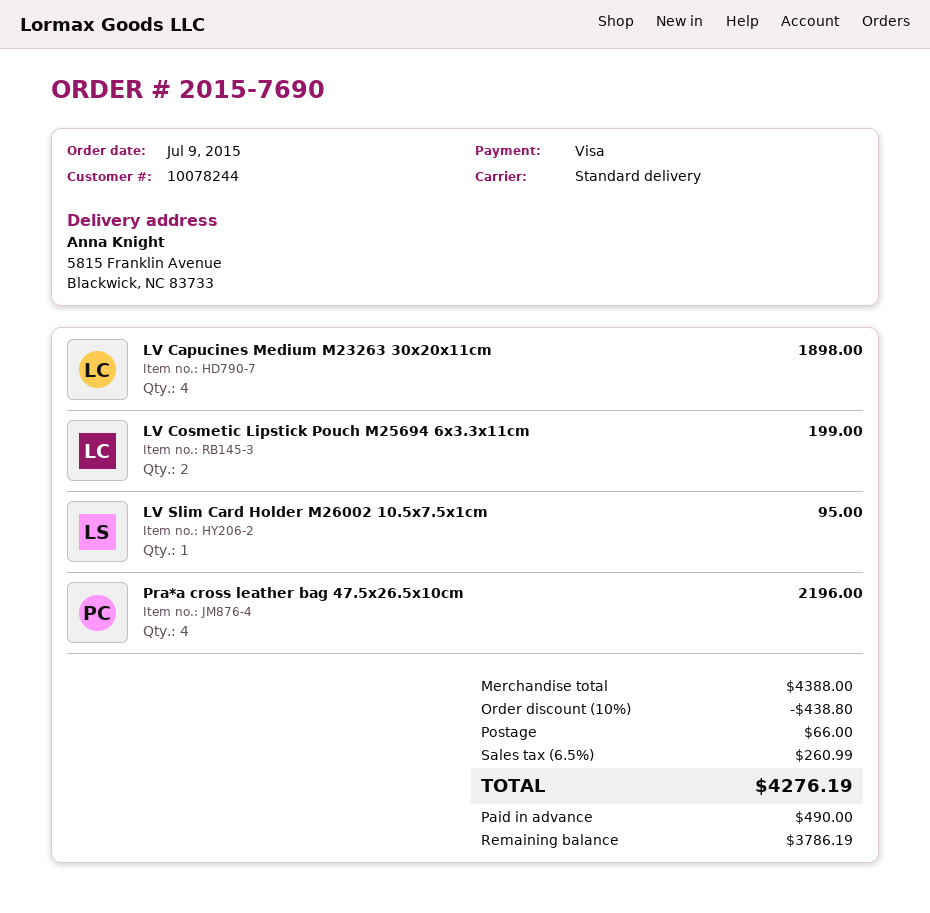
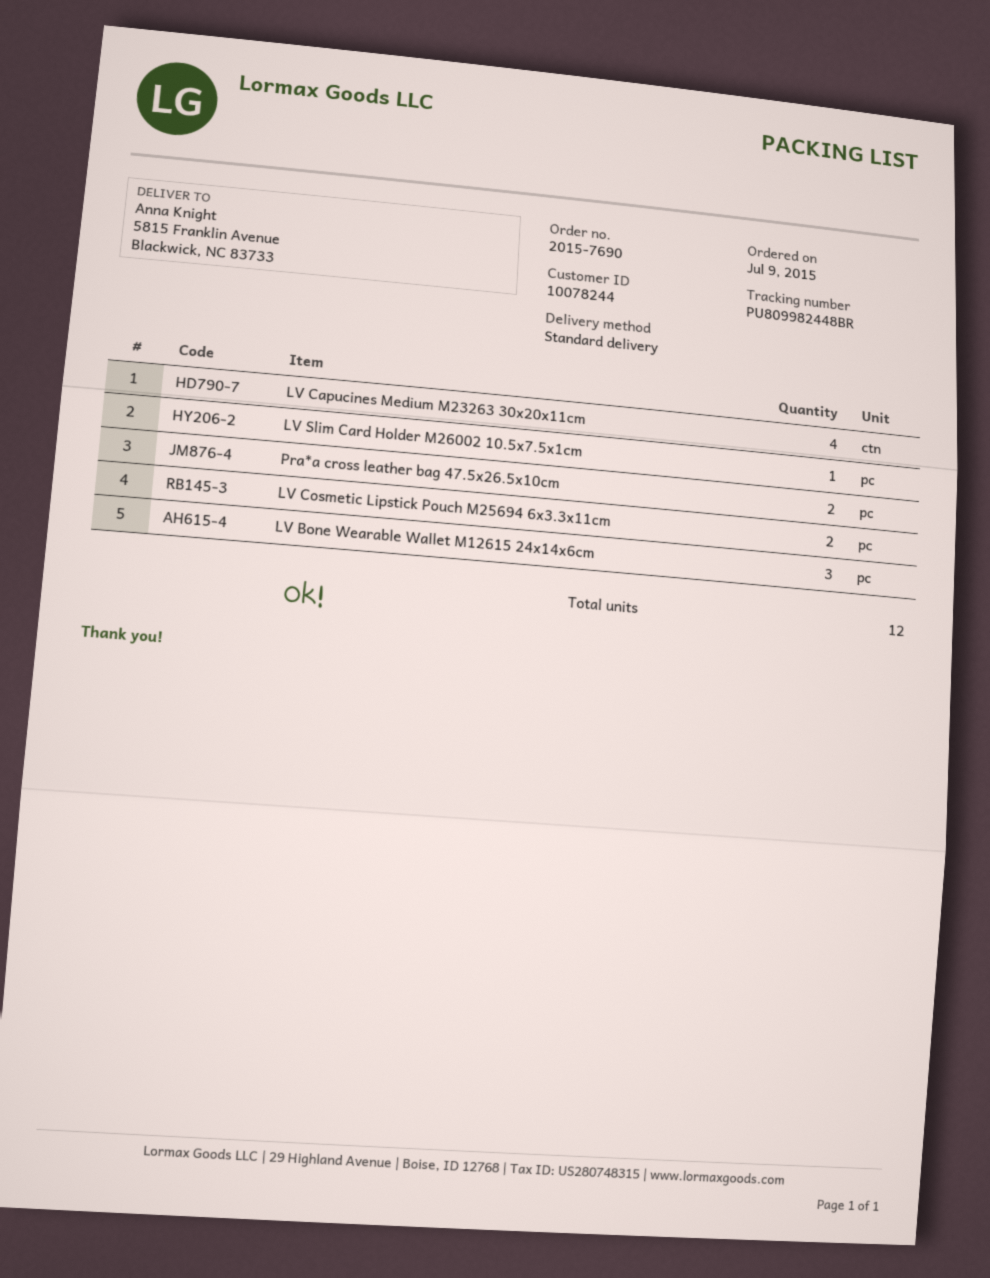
Pra*a cross leather bag 47.5x26.5x10cm: 4 -> 2
LV Bone Wearable Wallet M12615 24x14x6cm: none -> 3

